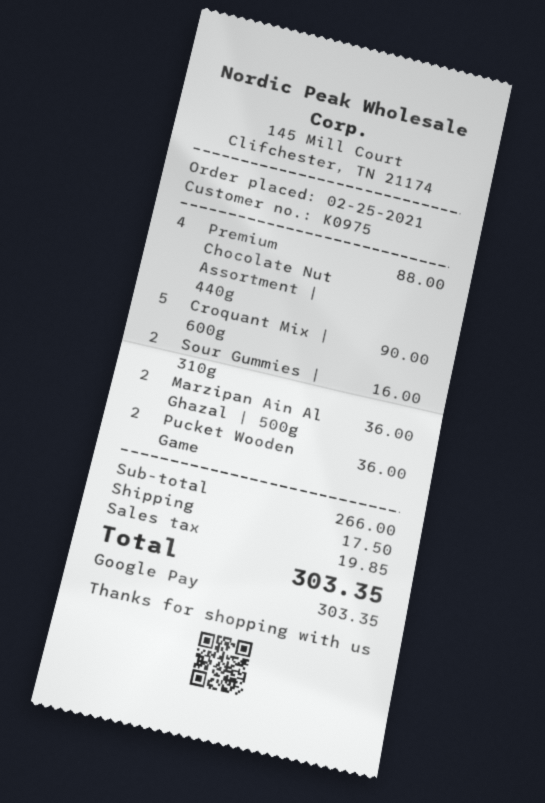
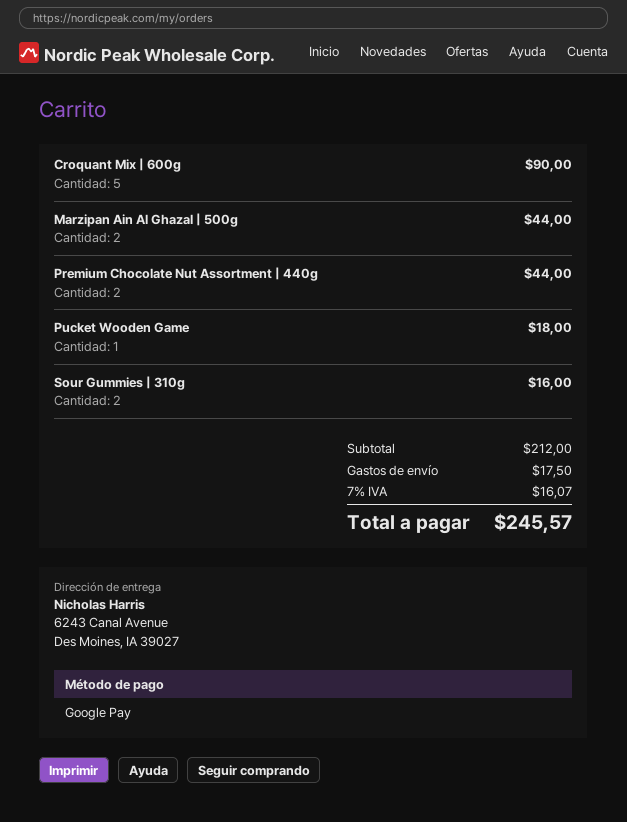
Premium Chocolate Nut Assortment | 440g: 4 for 88.00 -> 2 for 44.00
Marzipan Ain Al Ghazal | 500g: 2 for 36.00 -> 2 for 44.00
Pucket Wooden Game: 2 for 36.00 -> 1 for 18.00
subtotal: 266.00 -> 212.00
tax: 19.85 -> 16.07
total: 303.35 -> 245.57

